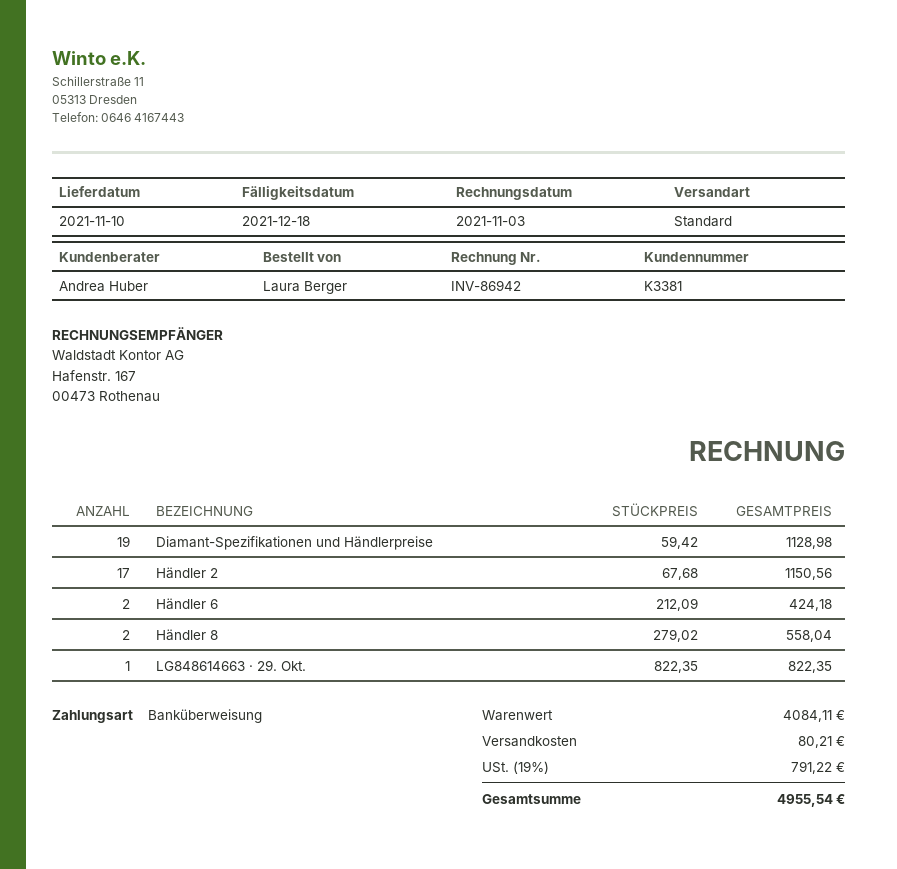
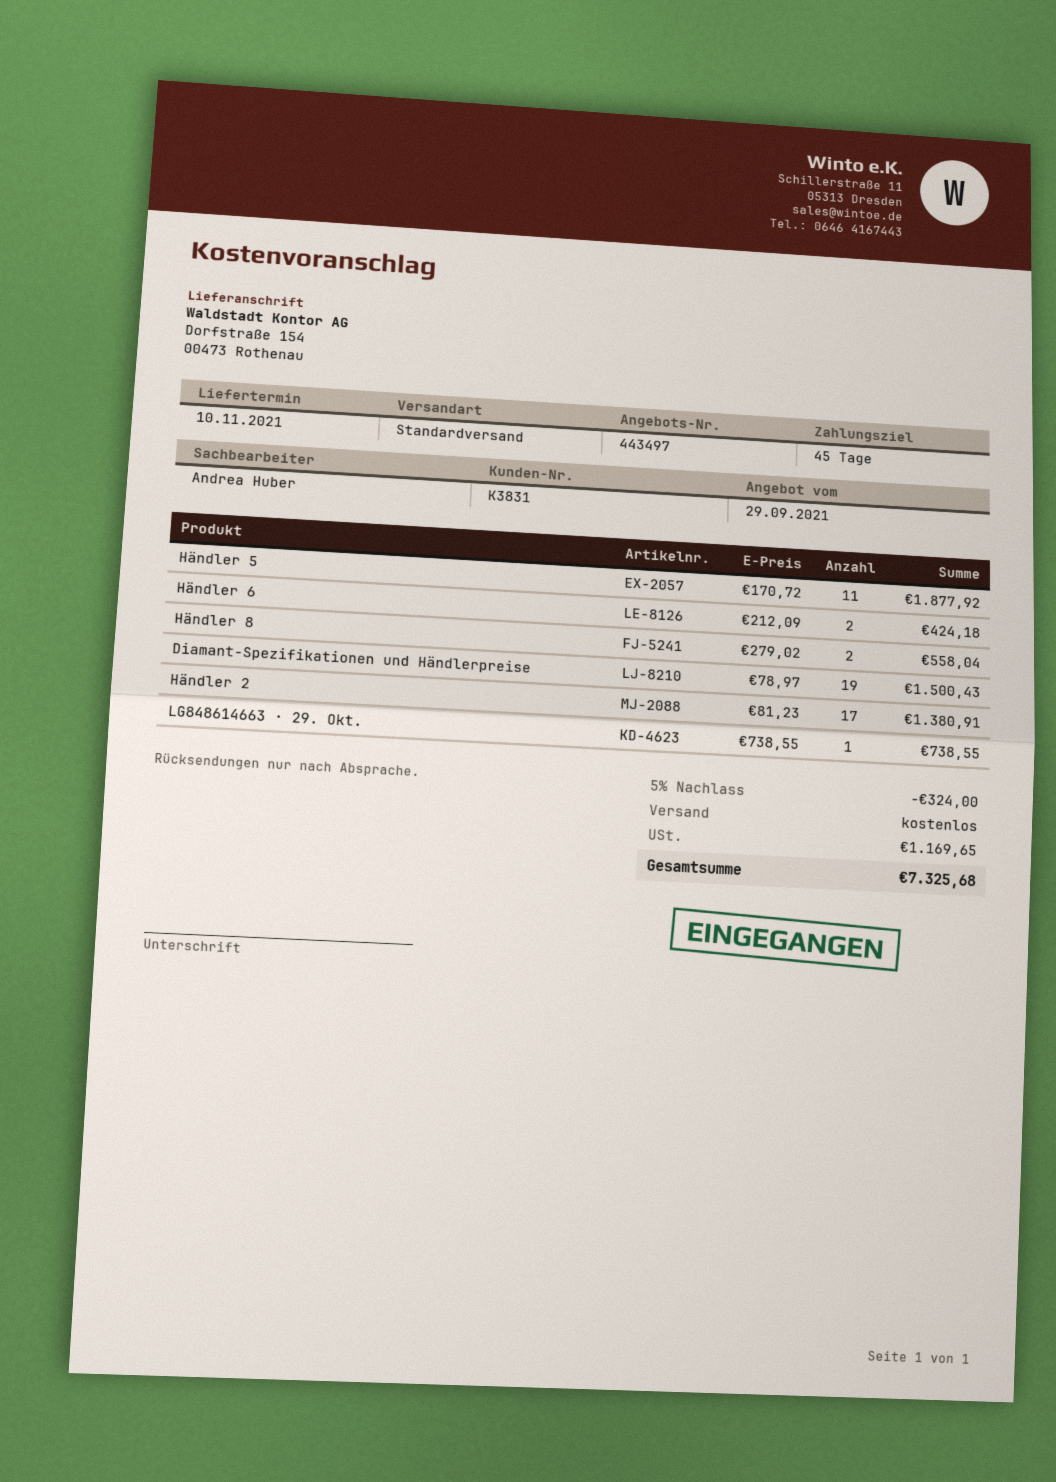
customer number: K3381 -> K3831
Diamant-Spezifikationen und Händlerpreise: 19 x 59.42 = 1128.98 -> 19 x 78.97 = 1500.43
Händler 2: 17 x 67.68 = 1150.56 -> 17 x 81.23 = 1380.91
LG848614663 · 29. Okt.: 1 x 822.35 = 822.35 -> 1 x 738.55 = 738.55
Händler 5: none -> 11 x 170.72 = 1877.92
discount: none -> 5% = 324.00
shipping: 80.21 -> 0.00
tax: 791.22 -> 1169.65
total: 4955.54 -> 7325.68

